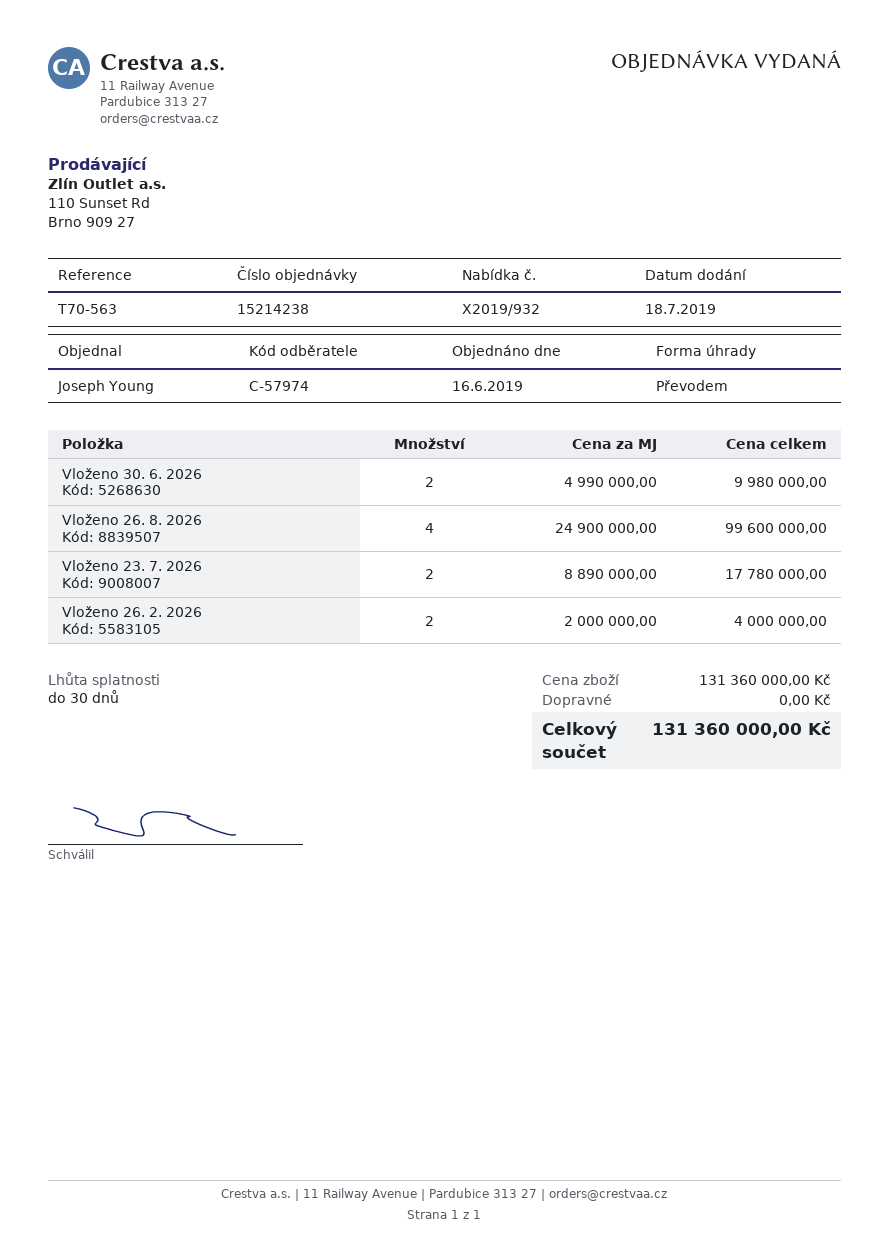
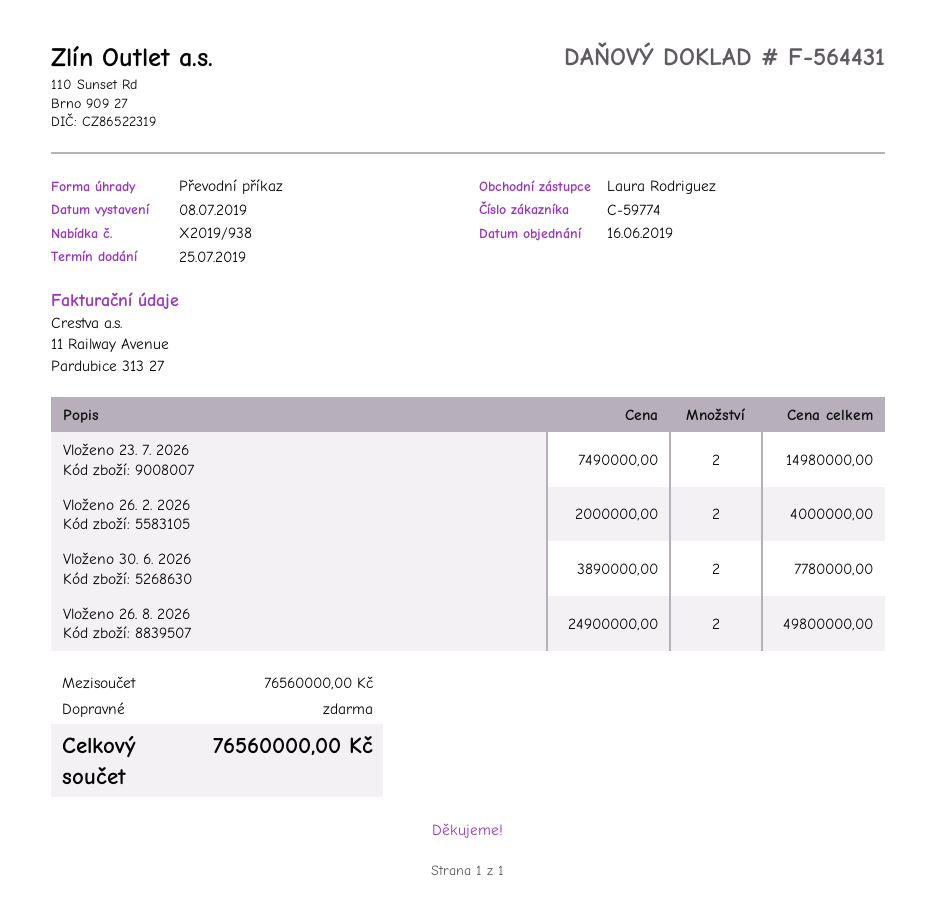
quote number: X2019/932 -> X2019/938
delivery date: 2019-07-18 -> 2019-07-25
customer number: C-57974 -> C-59774
Vloženo 30. 6. 2026: 2 x 4990000.00 = 9980000.00 -> 2 x 3890000.00 = 7780000.00
Vloženo 26. 8. 2026: 4 x 24900000.00 = 99600000.00 -> 2 x 24900000.00 = 49800000.00
Vloženo 23. 7. 2026: 2 x 8890000.00 = 17780000.00 -> 2 x 7490000.00 = 14980000.00
subtotal: 131360000.00 -> 76560000.00
total: 131360000.00 -> 76560000.00

